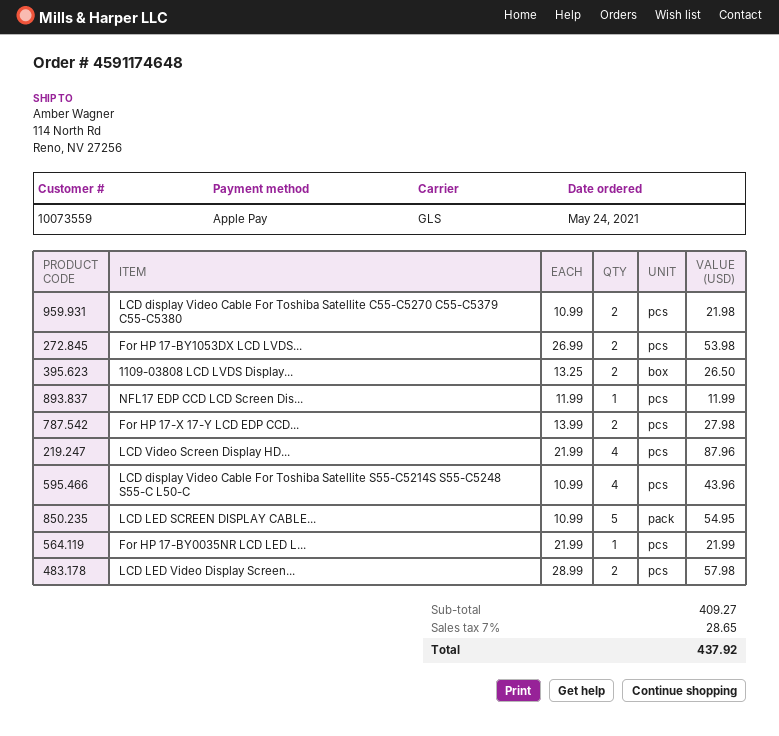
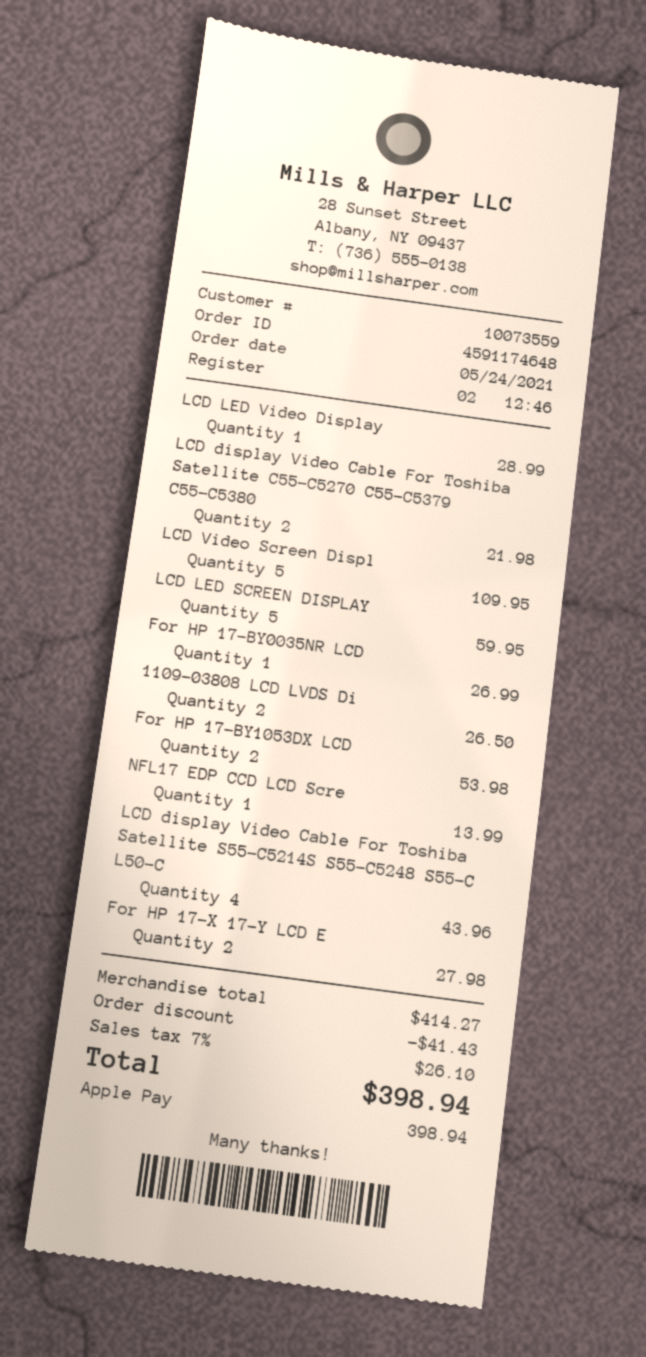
NFL17 EDP CCD LCD Screen Dis...: 1 for 11.99 -> 1 for 13.99
LCD Video Screen Display HD...: 4 for 87.96 -> 5 for 109.95
LCD LED SCREEN DISPLAY CABLE...: 5 for 54.95 -> 5 for 59.95
For HP 17-BY0035NR LCD LED L...: 1 for 21.99 -> 1 for 26.99
LCD LED Video Display Screen...: 2 for 57.98 -> 1 for 28.99
subtotal: 409.27 -> 414.27
discount: none -> 41.43
tax: 7% = 28.65 -> 7% = 26.10
total: 437.92 -> 398.94

